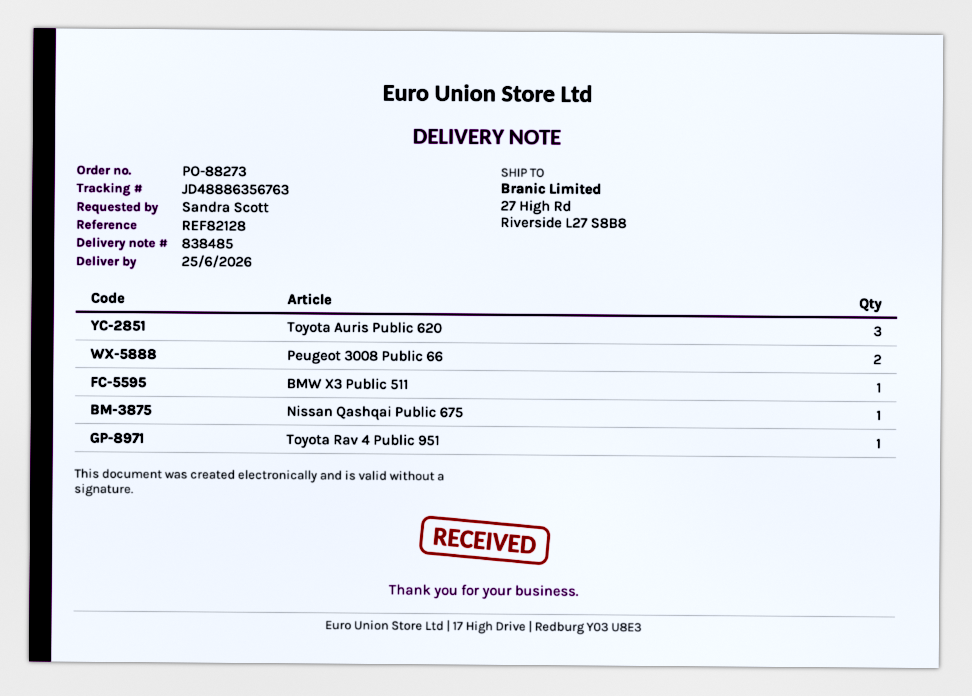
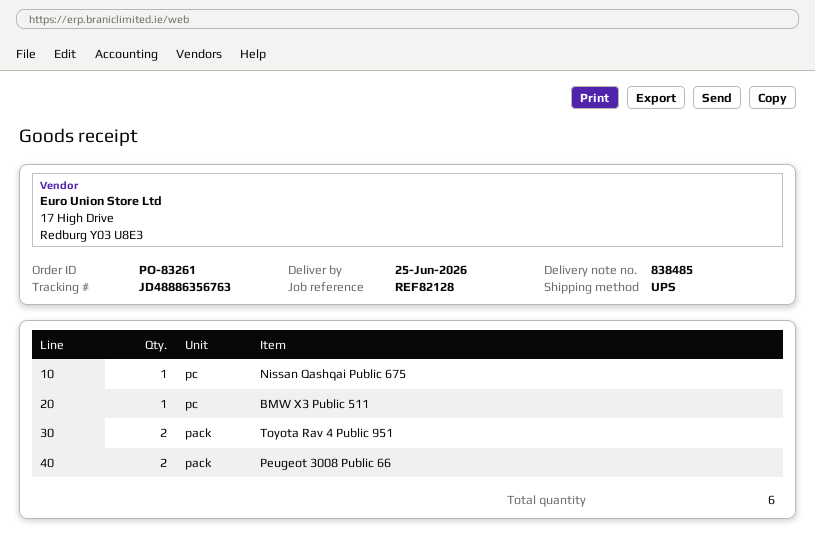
order number: PO-88273 -> PO-83261
Toyota Auris Public 620: 3 -> none
Toyota Rav 4 Public 951: 1 -> 2

